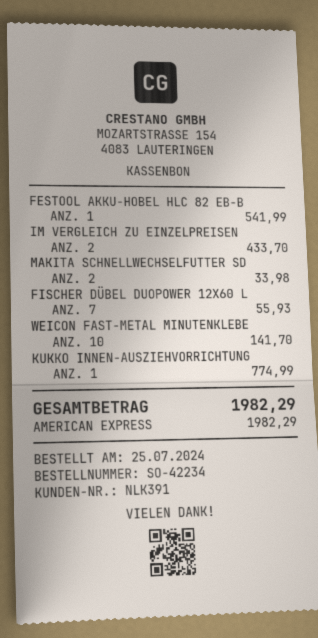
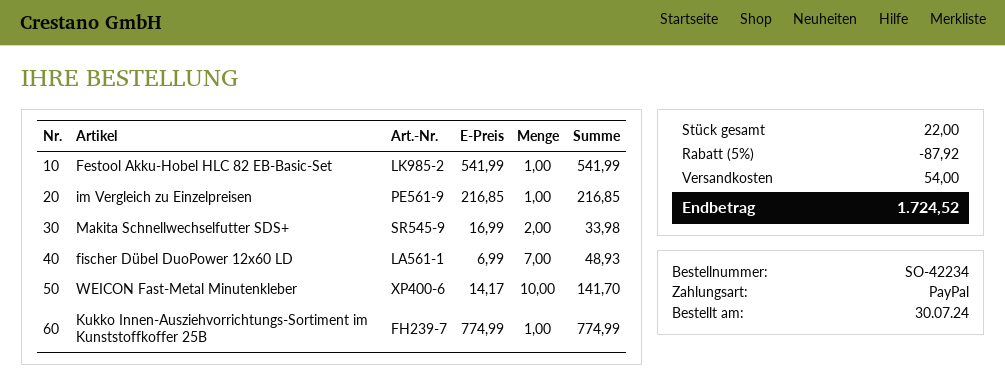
order date: 2024-07-25 -> 2024-07-30
payment method: American Express -> PayPal
IM VERGLEICH ZU EINZELPREISEN: 2 for 433.70 -> 1 for 216.85
FISCHER DÜBEL DUOPOWER 12X60 L: 7 for 55.93 -> 7 for 48.93
discount: none -> 5% = 87.92
shipping: none -> 54.00
total: 1982.29 -> 1724.52

